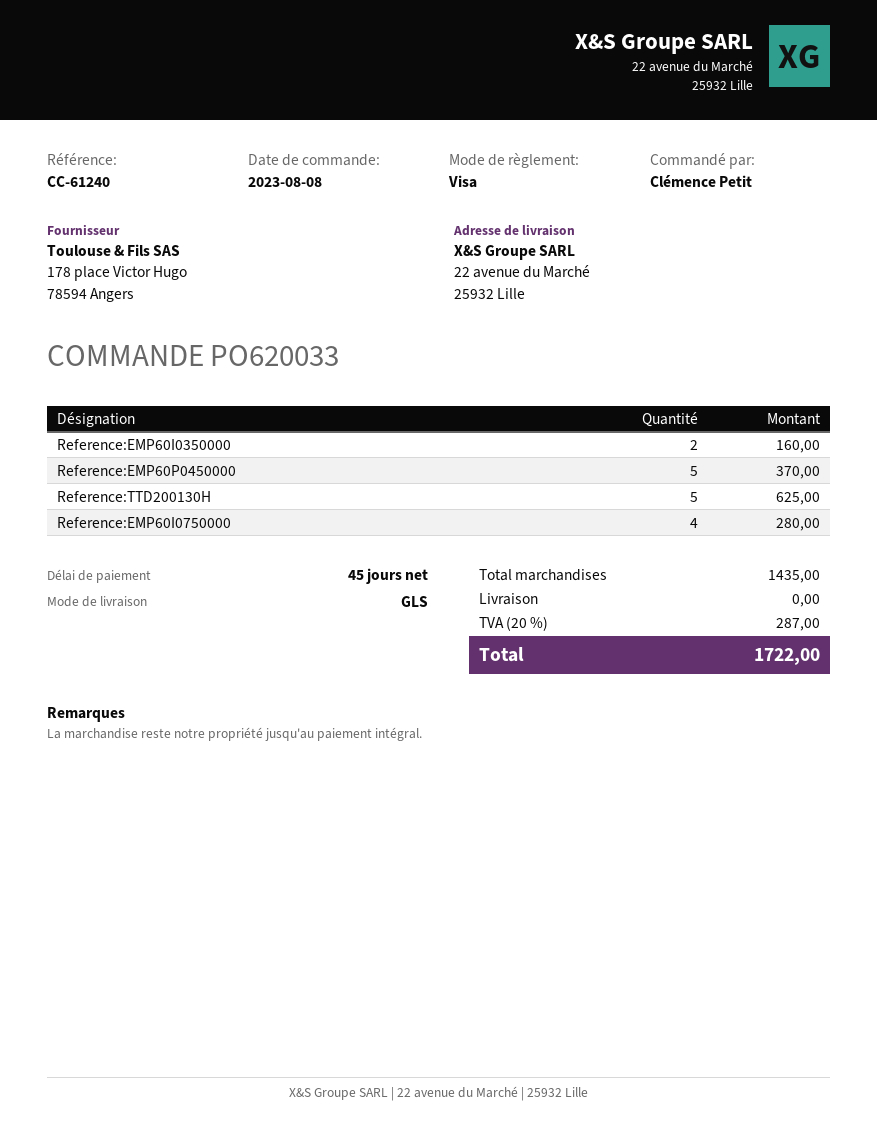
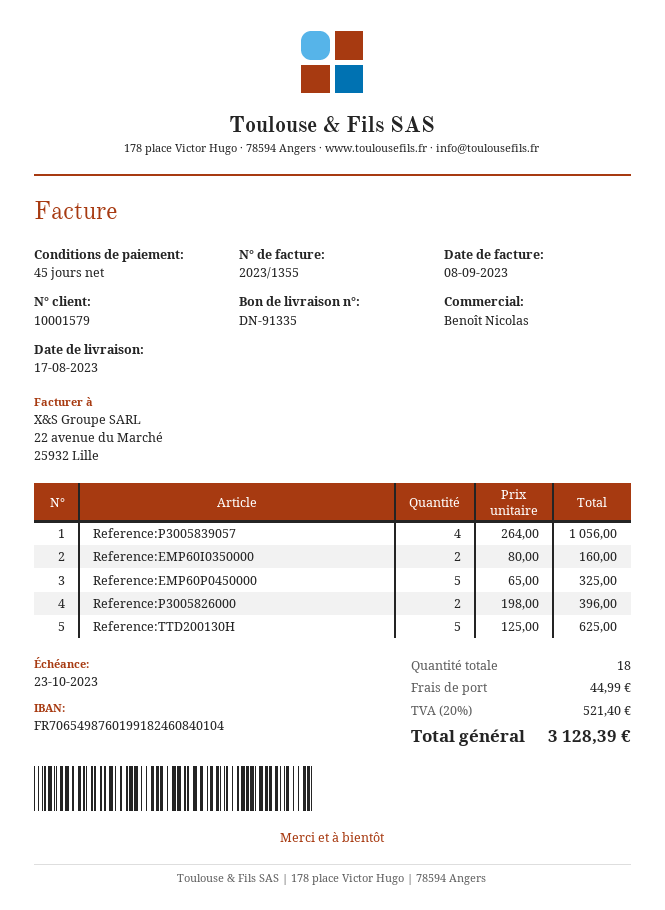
Reference:EMP60P0450000: 5 for 370.00 -> 5 for 325.00
Reference:EMP60I0750000: 4 for 280.00 -> none
Reference:P3005839057: none -> 4 for 1056.00
Reference:P3005826000: none -> 2 for 396.00
shipping: 0.00 -> 44.99
tax: 20% = 287.00 -> 20% = 521.40
total: 1722.00 -> 3128.39

